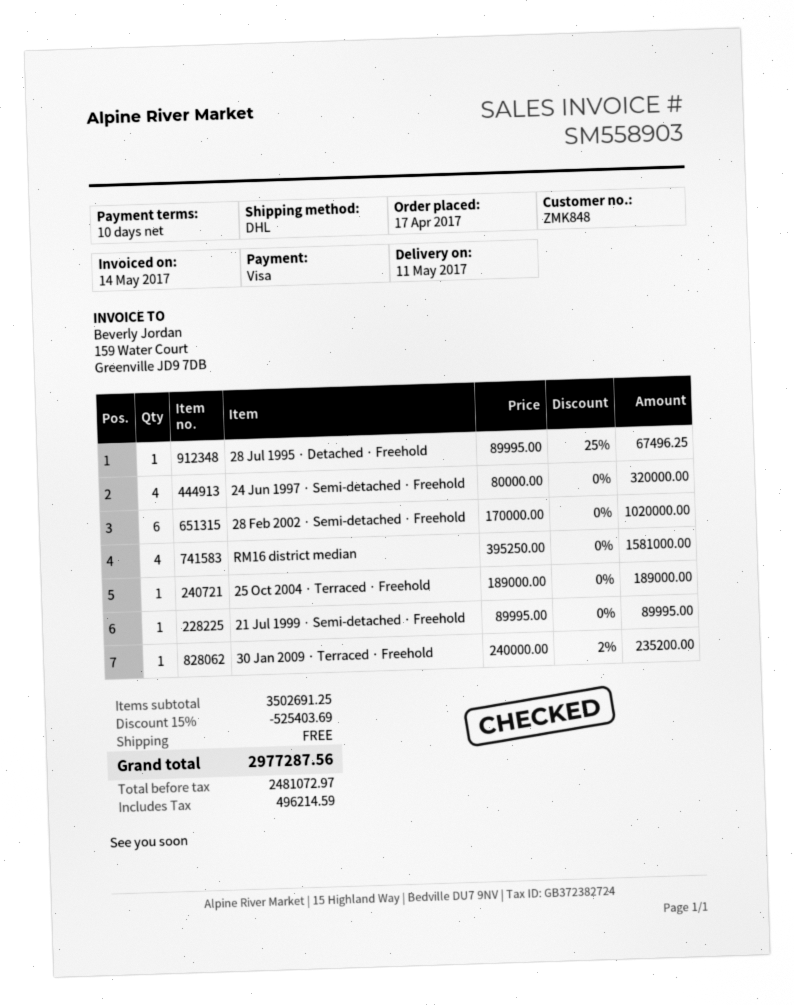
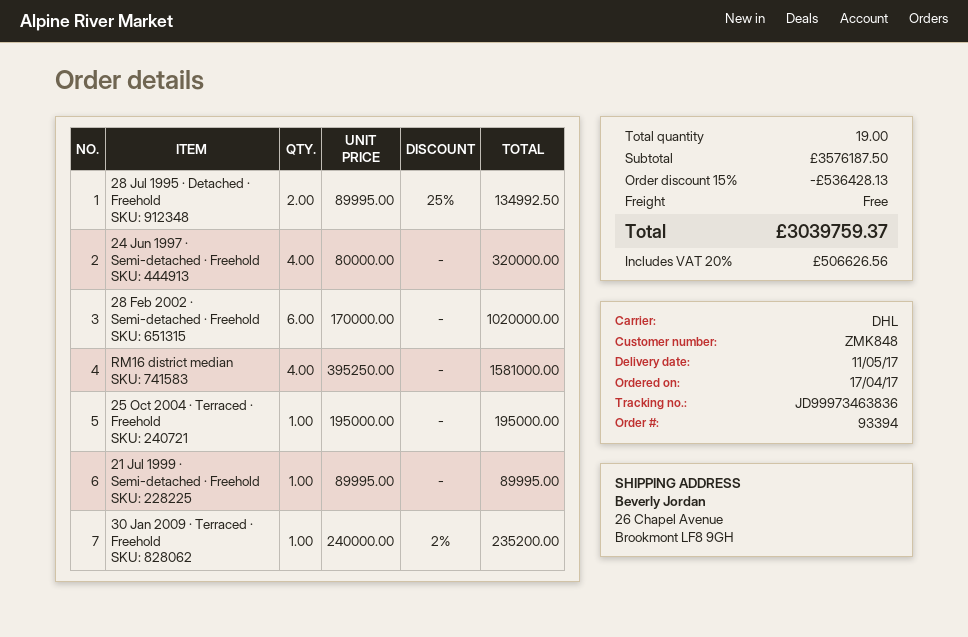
28 Jul 1995 · Detached · Freehold: 1 x 89995.00 - 25% = 67496.25 -> 2 x 89995.00 - 25% = 134992.50
25 Oct 2004 · Terraced · Freehold: 1 x 189000.00 = 189000.00 -> 1 x 195000.00 = 195000.00
subtotal: 3502691.25 -> 3576187.50
discount: 15% = 525403.69 -> 15% = 536428.13
tax: 496214.59 -> 506626.56
total: 2977287.56 -> 3039759.37

